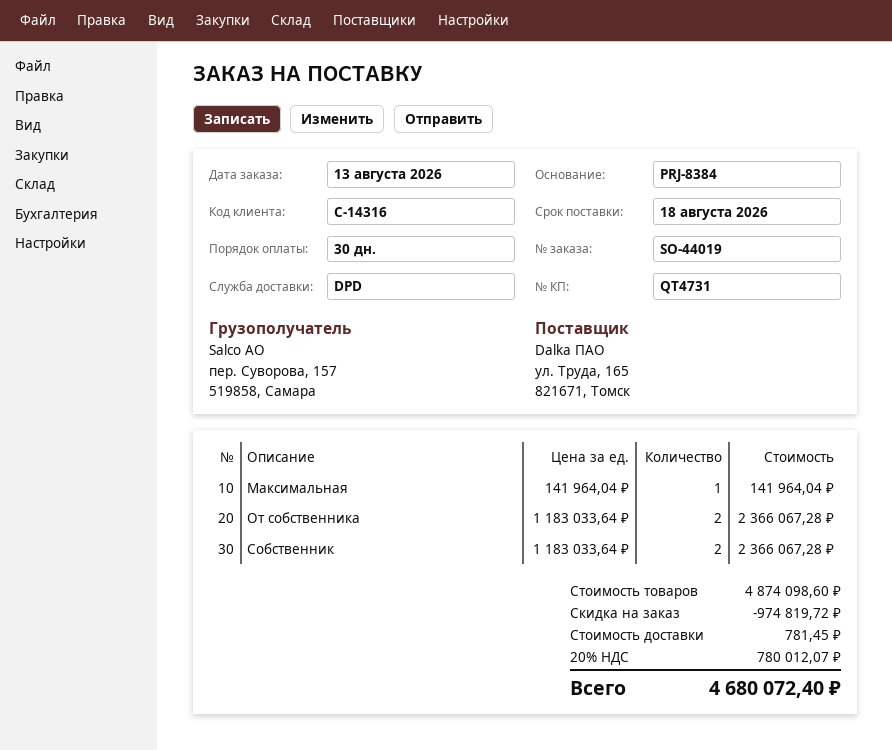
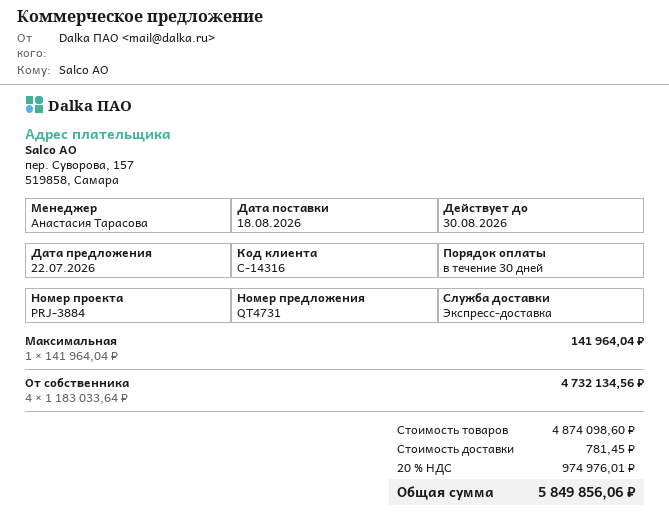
reference: PRJ-8384 -> PRJ-3884
shipping method: DPD -> express
От собственника: 2 x 1183033.64 = 2366067.28 -> 4 x 1183033.64 = 4732134.56
Собственник: 2 x 1183033.64 = 2366067.28 -> none
discount: 974819.72 -> none
tax: 20% = 780012.07 -> 20% = 974976.01
total: 4680072.40 -> 5849856.06

